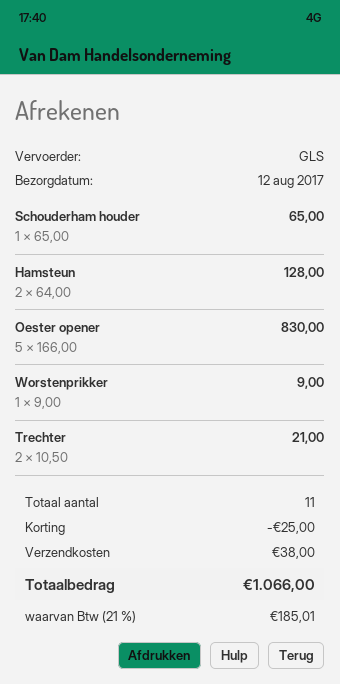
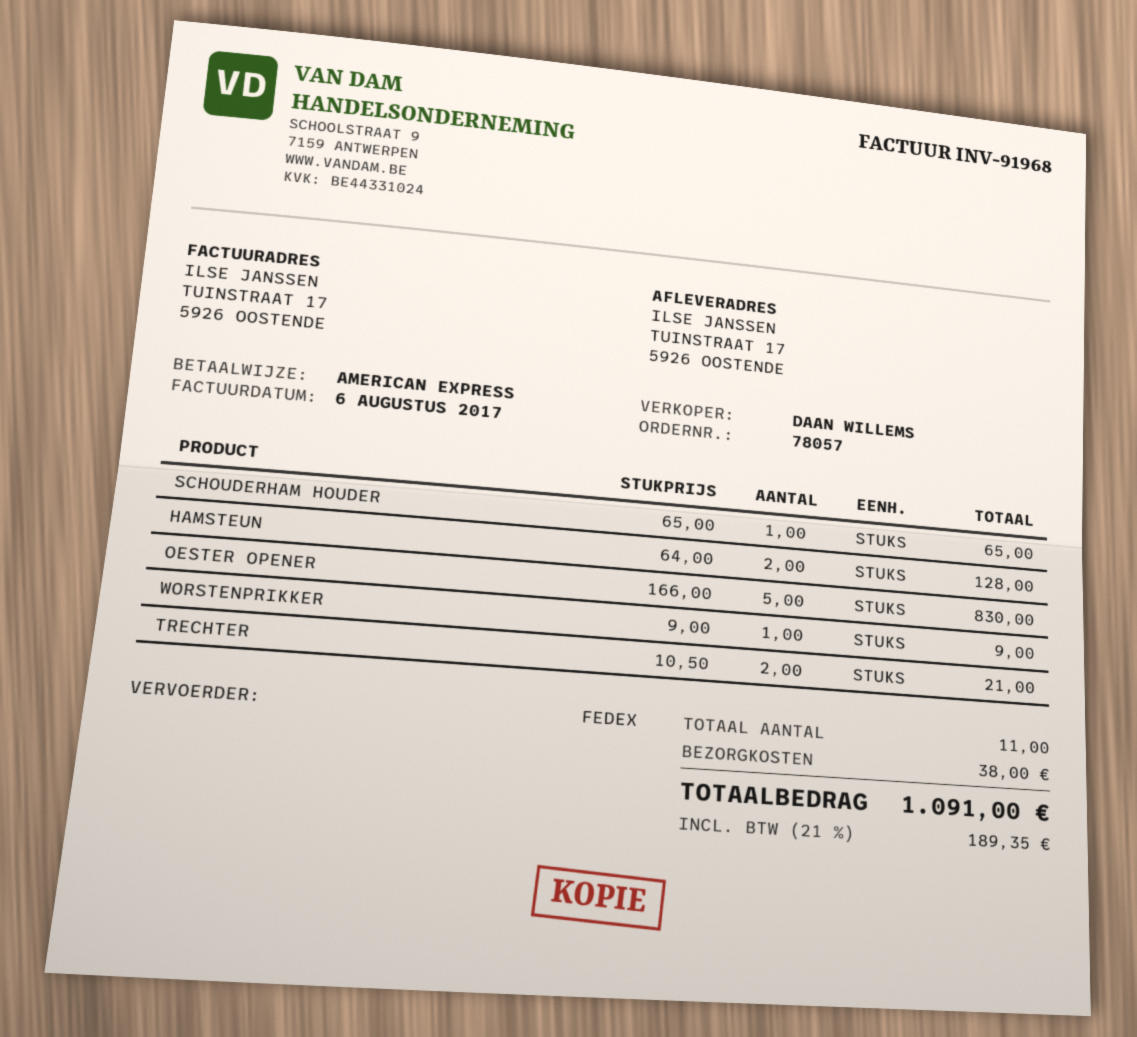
shipping method: GLS -> FedEx
discount: 25.00 -> none
tax: 21% = 185.01 -> 21% = 189.35
total: 1066.00 -> 1091.00

